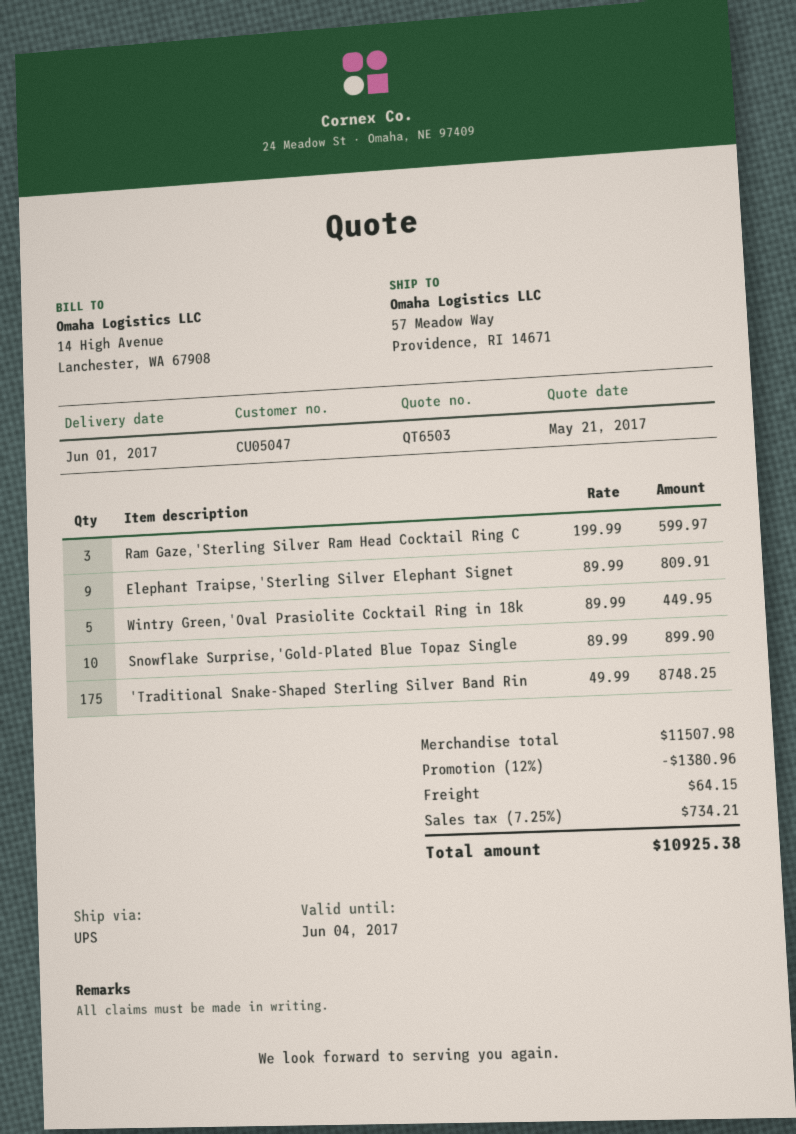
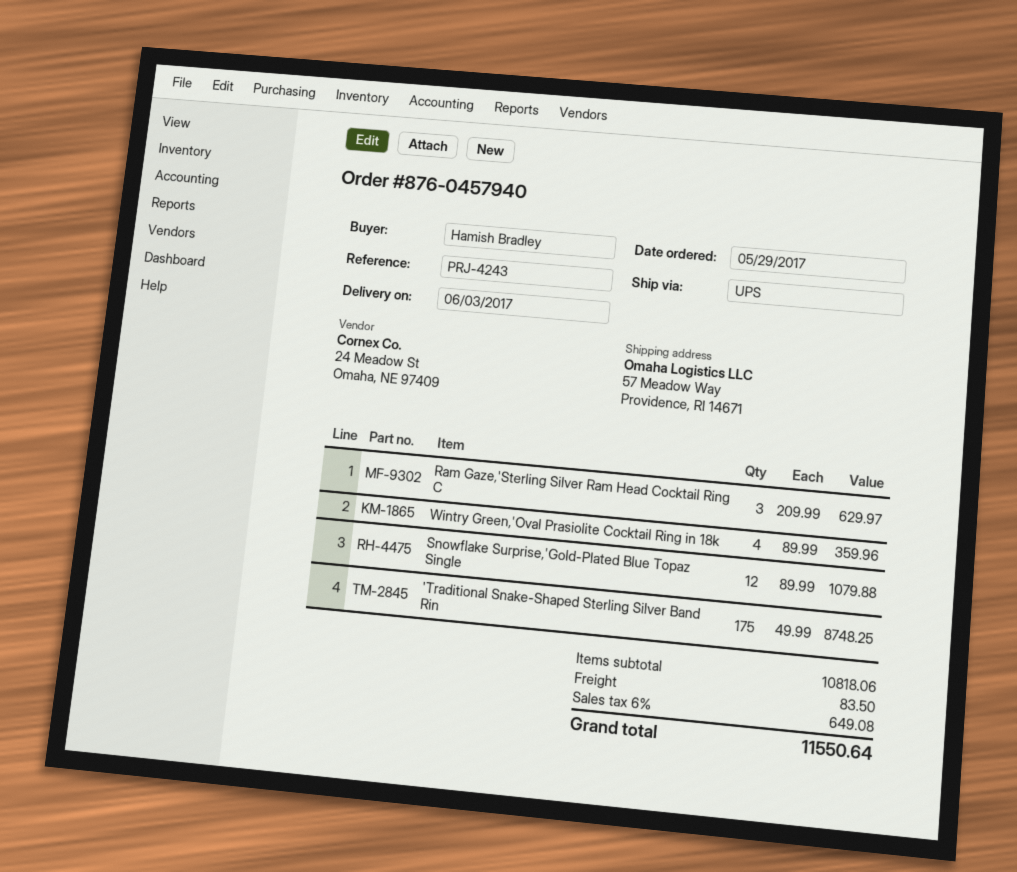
delivery date: 2017-06-01 -> 2017-06-03
Ram Gaze,'Sterling Silver Ram Head Cocktail Ring C: 3 x 199.99 = 599.97 -> 3 x 209.99 = 629.97
Elephant Traipse,'Sterling Silver Elephant Signet: 9 x 89.99 = 809.91 -> none
Wintry Green,'Oval Prasiolite Cocktail Ring in 18k: 5 x 89.99 = 449.95 -> 4 x 89.99 = 359.96
Snowflake Surprise,'Gold-Plated Blue Topaz Single: 10 x 89.99 = 899.90 -> 12 x 89.99 = 1079.88
subtotal: 11507.98 -> 10818.06
discount: 12% = 1380.96 -> none
shipping: 64.15 -> 83.50
tax: 7.25% = 734.21 -> 6% = 649.08
total: 10925.38 -> 11550.64

